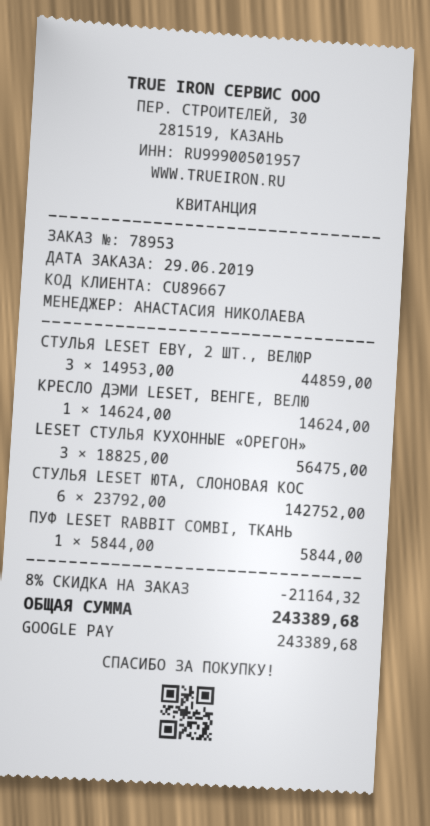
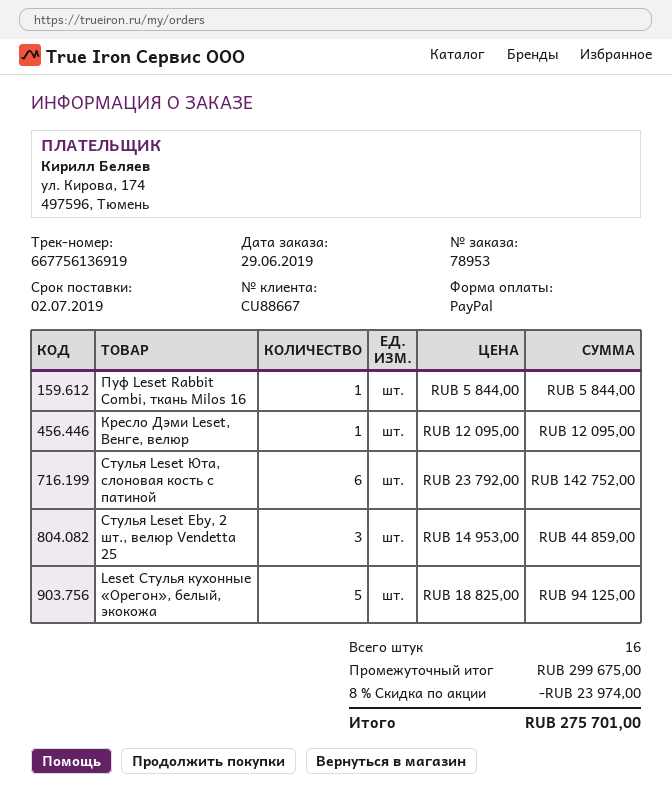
customer number: CU89667 -> CU88667
payment method: Google Pay -> PayPal
КРЕСЛО ДЭМИ LESET, ВЕНГЕ, ВЕЛЮ: 1 x 14624.00 = 14624.00 -> 1 x 12095.00 = 12095.00
LESET СТУЛЬЯ КУХОННЫЕ «ОРЕГОН»: 3 x 18825.00 = 56475.00 -> 5 x 18825.00 = 94125.00
discount: 8% = 21164.32 -> 8% = 23974.00
total: 243389.68 -> 275701.00

